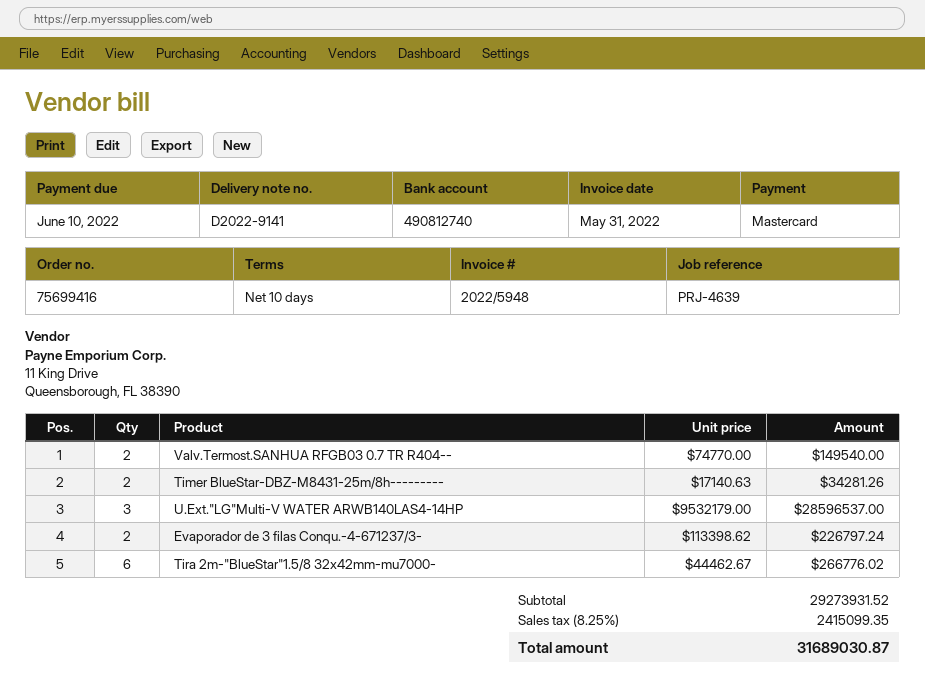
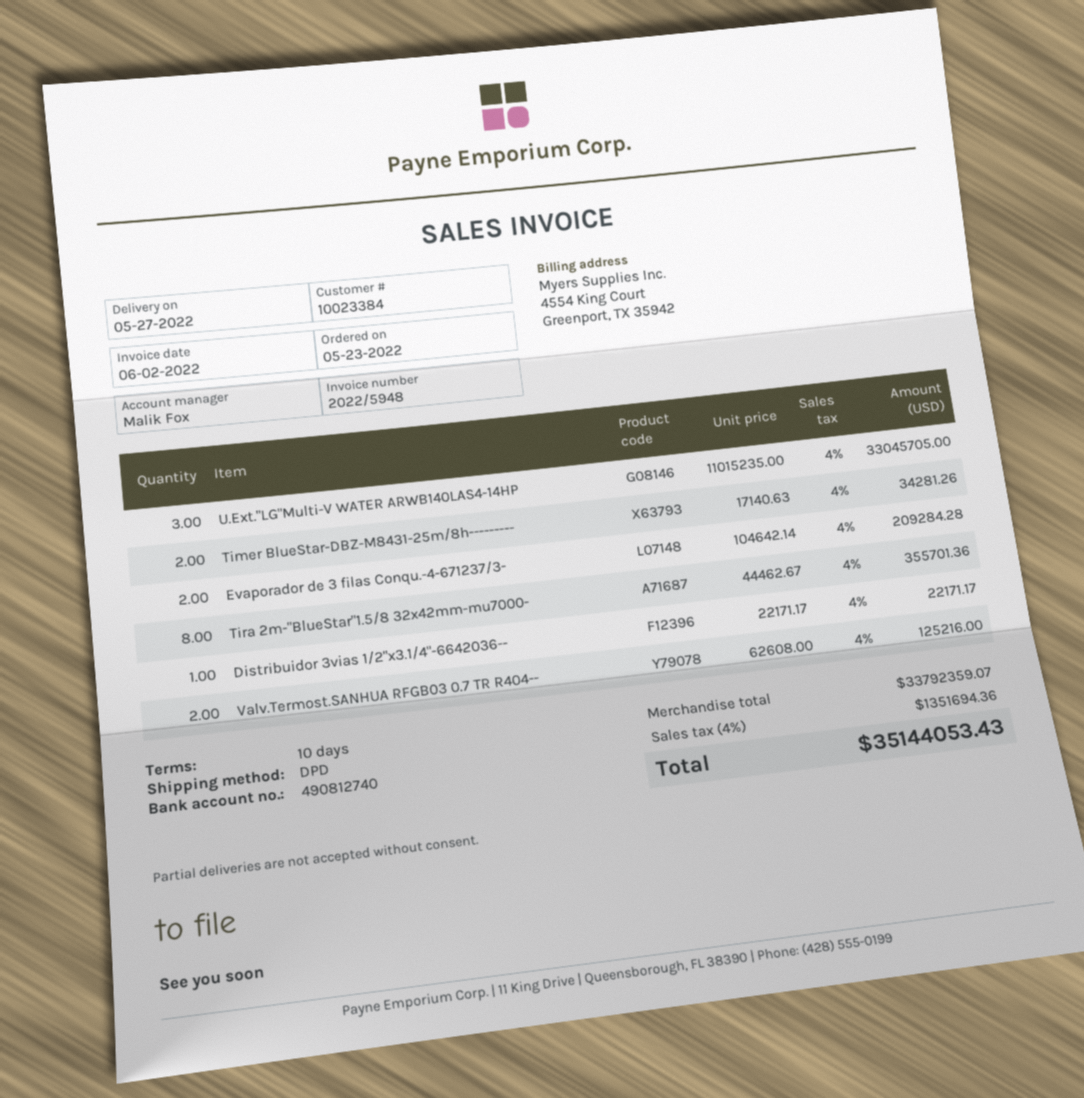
invoice date: 2022-05-31 -> 2022-06-02
Valv.Termost.SANHUA RFGB03 0.7 TR R404--: 2 x 74770.00 = 149540.00 -> 2 x 62608.00 = 125216.00
U.Ext."LG"Multi-V WATER ARWB140LAS4-14HP: 3 x 9532179.00 = 28596537.00 -> 3 x 11015235.00 = 33045705.00
Evaporador de 3 filas Conqu.-4-671237/3-: 2 x 113398.62 = 226797.24 -> 2 x 104642.14 = 209284.28
Tira 2m-"BlueStar"1.5/8 32x42mm-mu7000-: 6 x 44462.67 = 266776.02 -> 8 x 44462.67 = 355701.36
Distribuidor 3vias 1/2"x3.1/4"-6642036--: none -> 1 x 22171.17 = 22171.17
subtotal: 29273931.52 -> 33792359.07
tax: 8.25% = 2415099.35 -> 4% = 1351694.36
total: 31689030.87 -> 35144053.43

